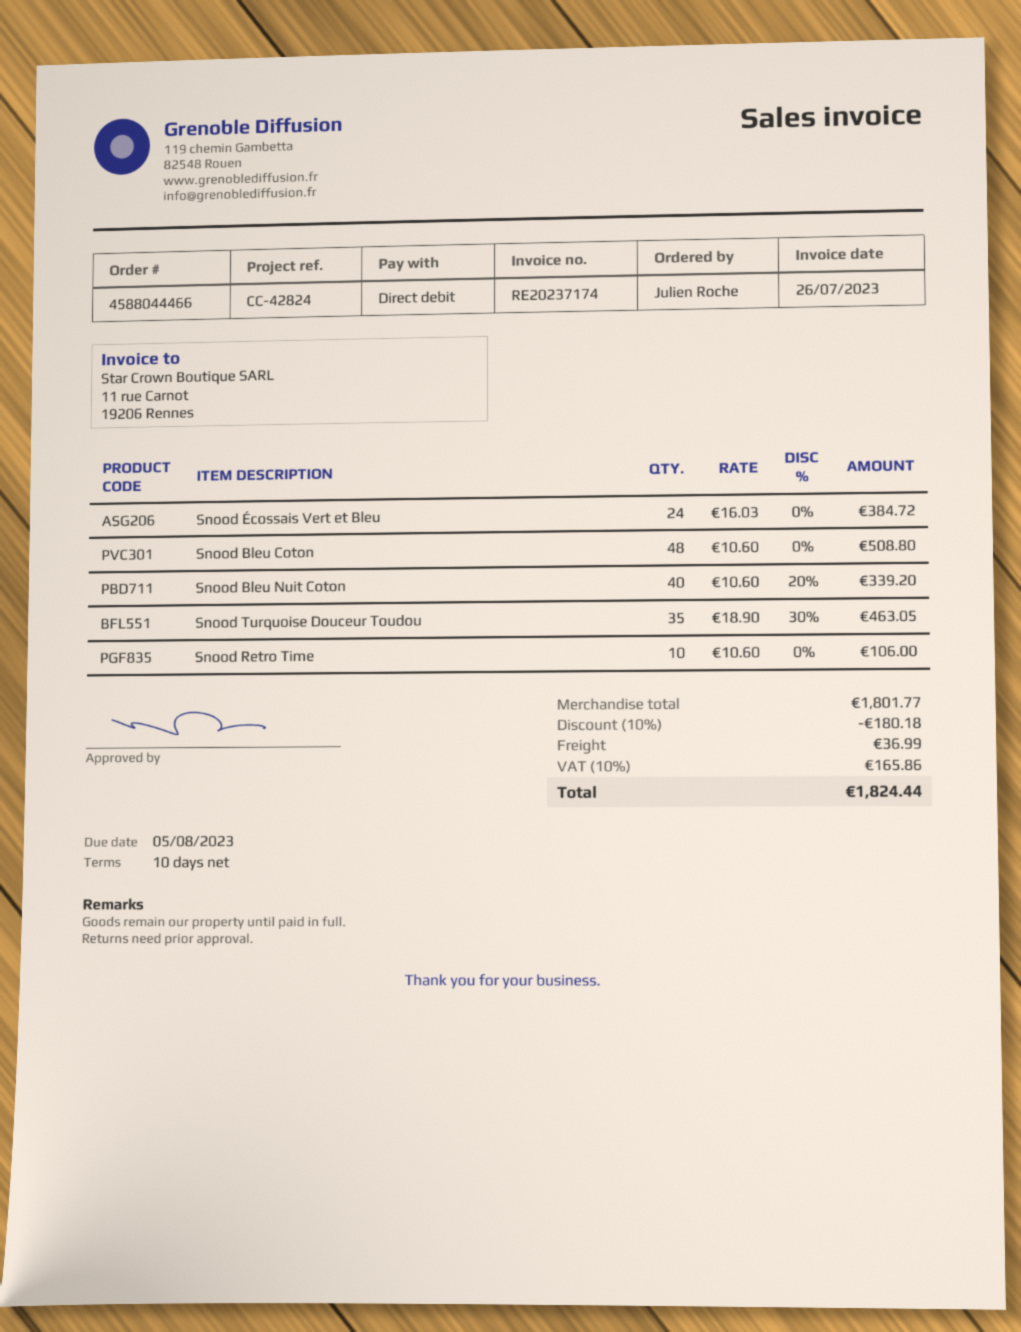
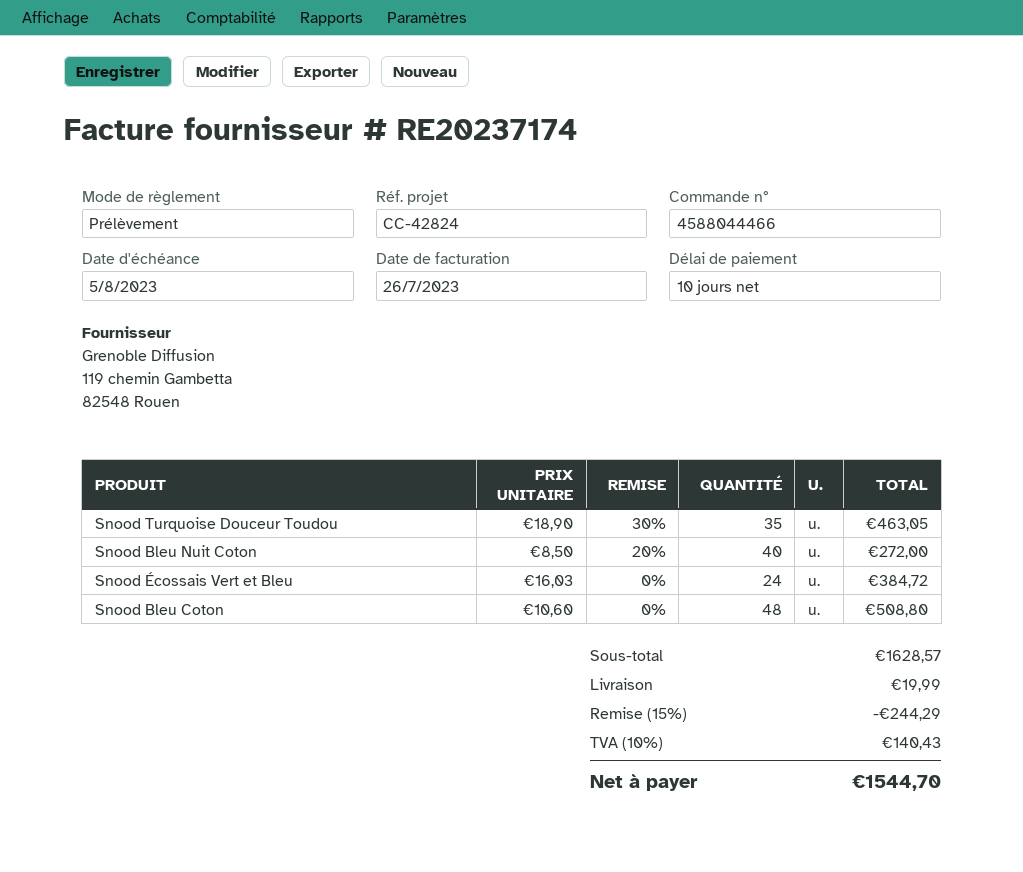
Snood Bleu Nuit Coton: 40 x 10.60 - 20% = 339.20 -> 40 x 8.50 - 20% = 272.00
Snood Retro Time: 10 x 10.60 = 106.00 -> none
subtotal: 1801.77 -> 1628.57
discount: 10% = 180.18 -> 15% = 244.29
shipping: 36.99 -> 19.99
tax: 10% = 165.86 -> 10% = 140.43
total: 1824.44 -> 1544.70

